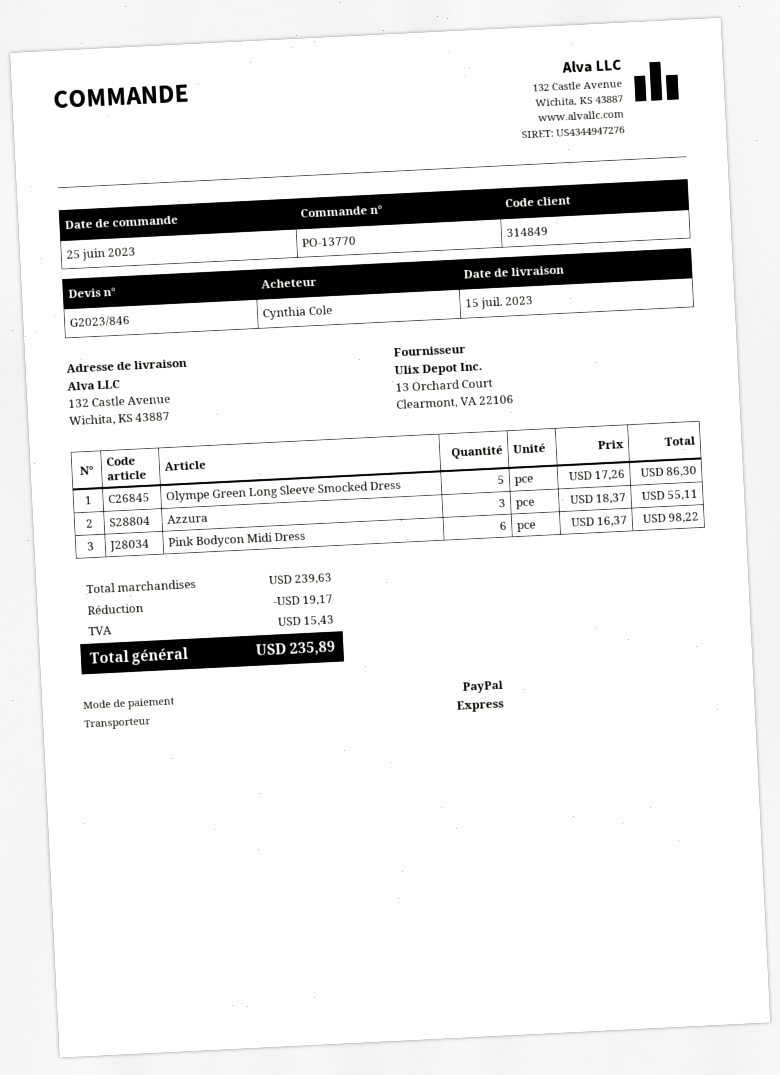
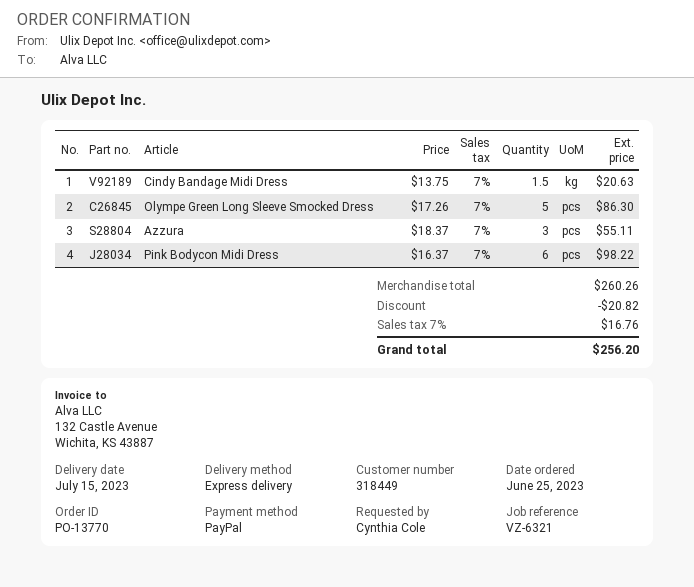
customer number: 314849 -> 318449
Cindy Bandage Midi Dress: none -> 1.5 x 13.75 = 20.63
subtotal: 239.63 -> 260.26
discount: 19.17 -> 20.82
tax: 15.43 -> 16.76
total: 235.89 -> 256.20

